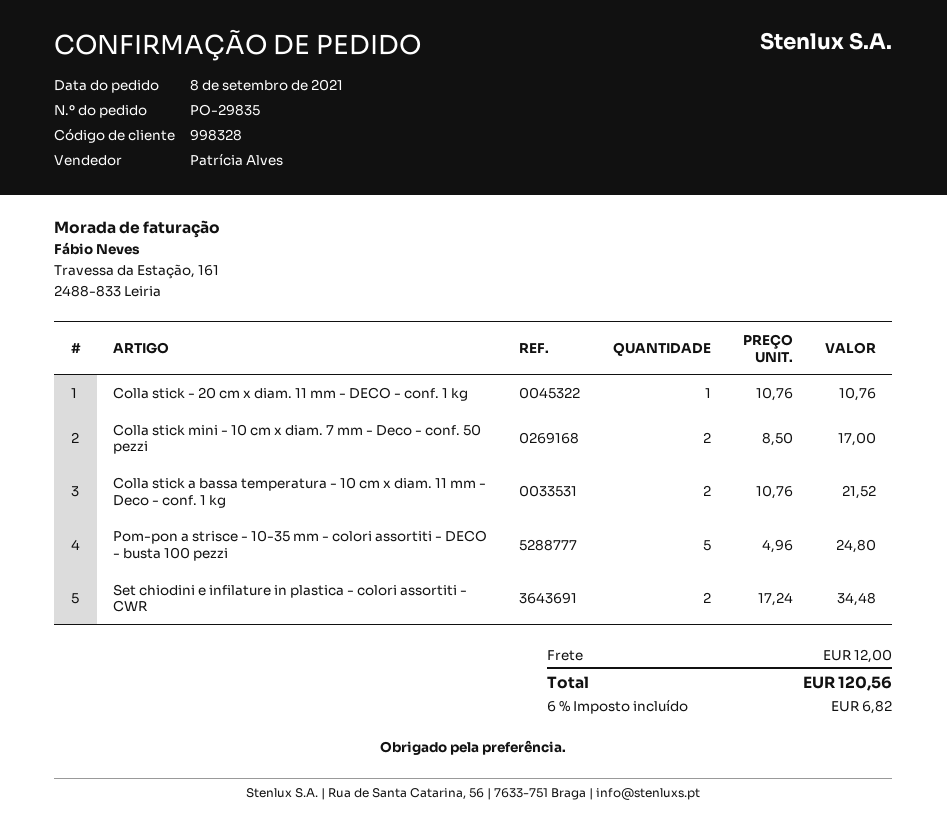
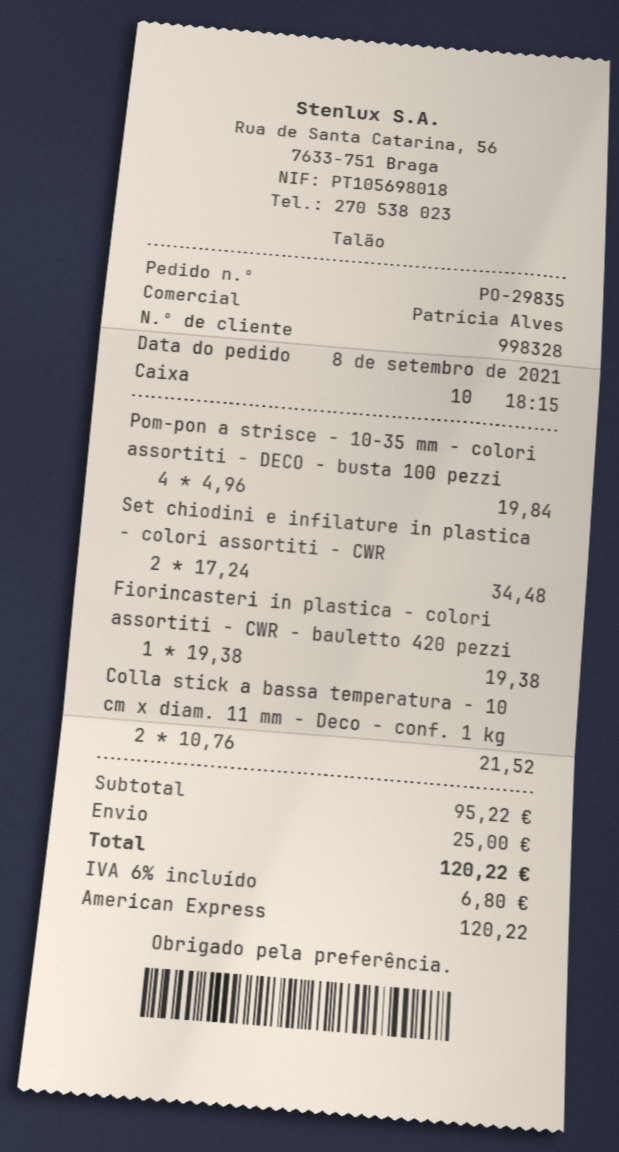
Colla stick - 20 cm x diam. 11 mm - DECO - conf. 1 kg: 1 x 10.76 = 10.76 -> none
Colla stick mini - 10 cm x diam. 7 mm - Deco - conf. 50 pezzi: 2 x 8.50 = 17.00 -> none
Pom-pon a strisce - 10-35 mm - colori assortiti - DECO - busta 100 pezzi: 5 x 4.96 = 24.80 -> 4 x 4.96 = 19.84
Fiorincasteri in plastica - colori assortiti - CWR - bauletto 420 pezzi: none -> 1 x 19.38 = 19.38
shipping: 12.00 -> 25.00
tax: 6% = 6.82 -> 6% = 6.80
total: 120.56 -> 120.22

